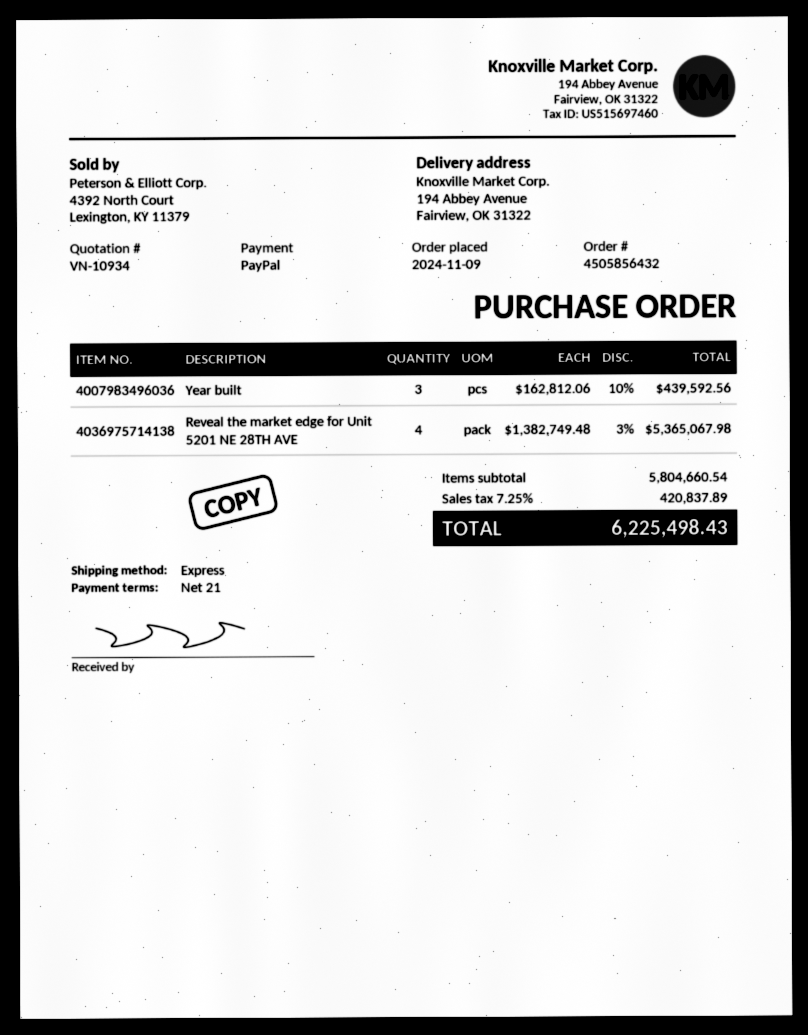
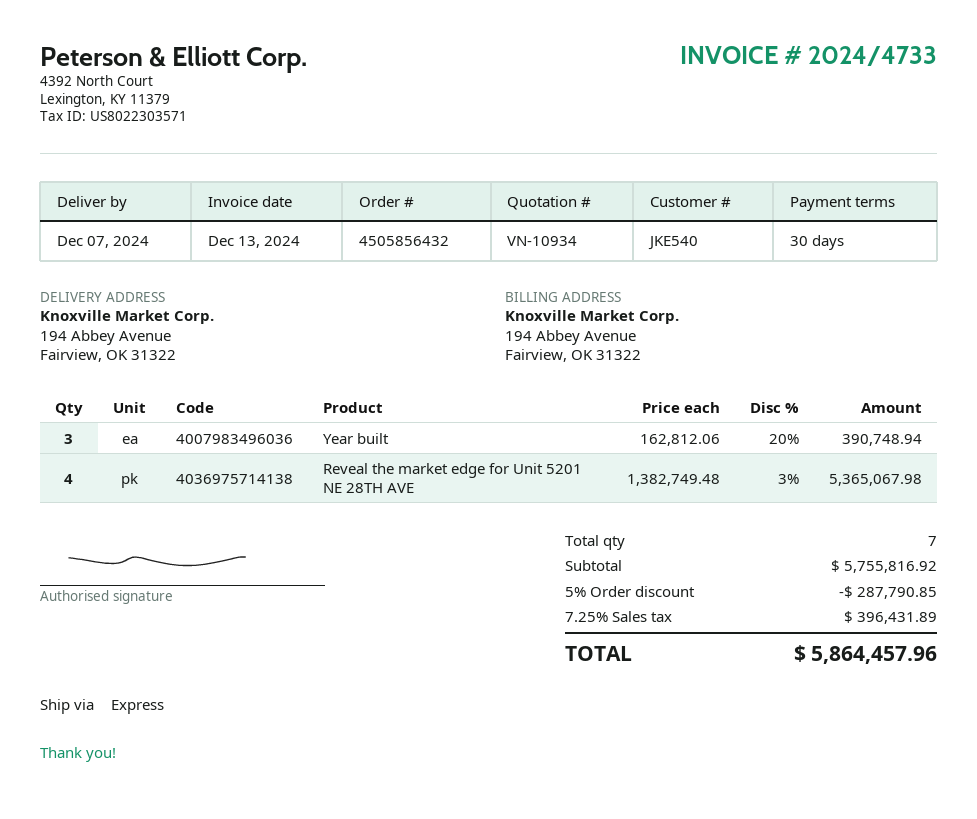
payment terms: 21 days -> 30 days
Year built: 3 x 162812.06 - 10% = 439592.56 -> 3 x 162812.06 - 20% = 390748.94
subtotal: 5804660.54 -> 5755816.92
discount: none -> 5% = 287790.85
tax: 7.25% = 420837.89 -> 7.25% = 396431.89
total: 6225498.43 -> 5864457.96

